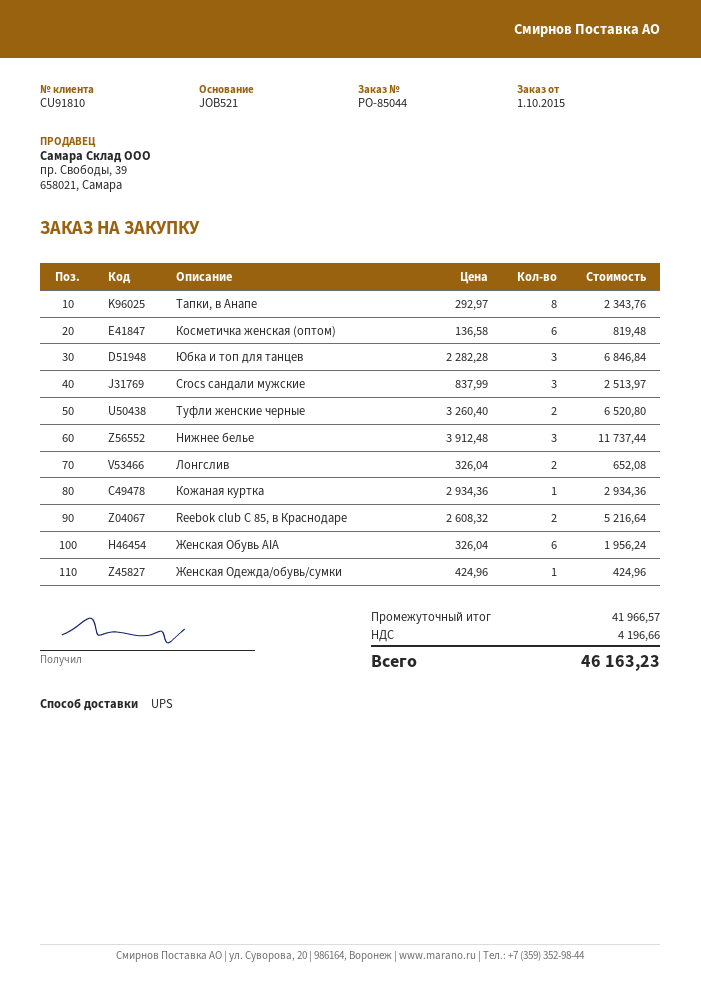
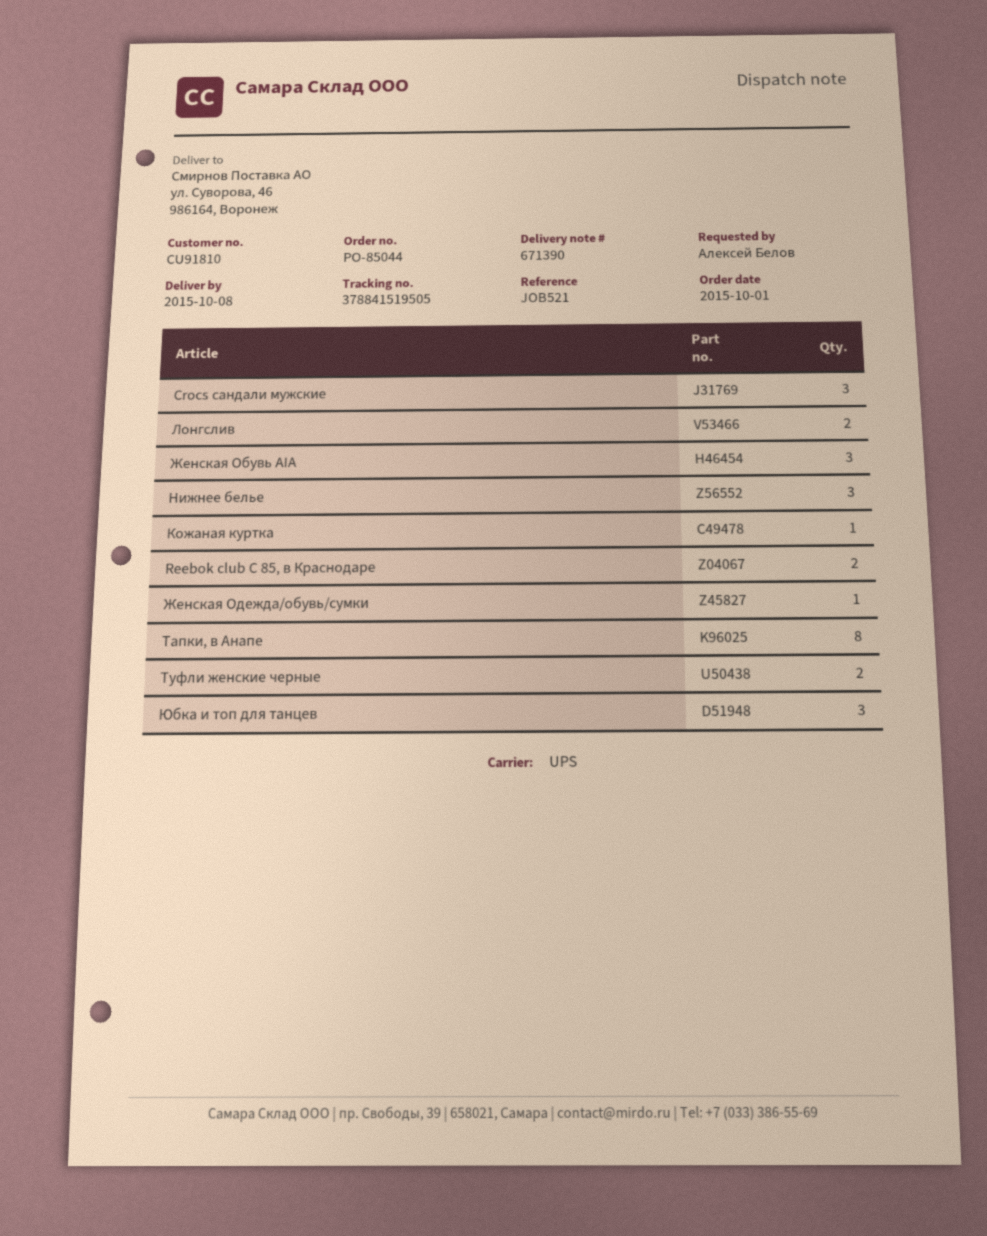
Косметичка женская (оптом): 6 -> none
Женская Обувь AIA: 6 -> 3

